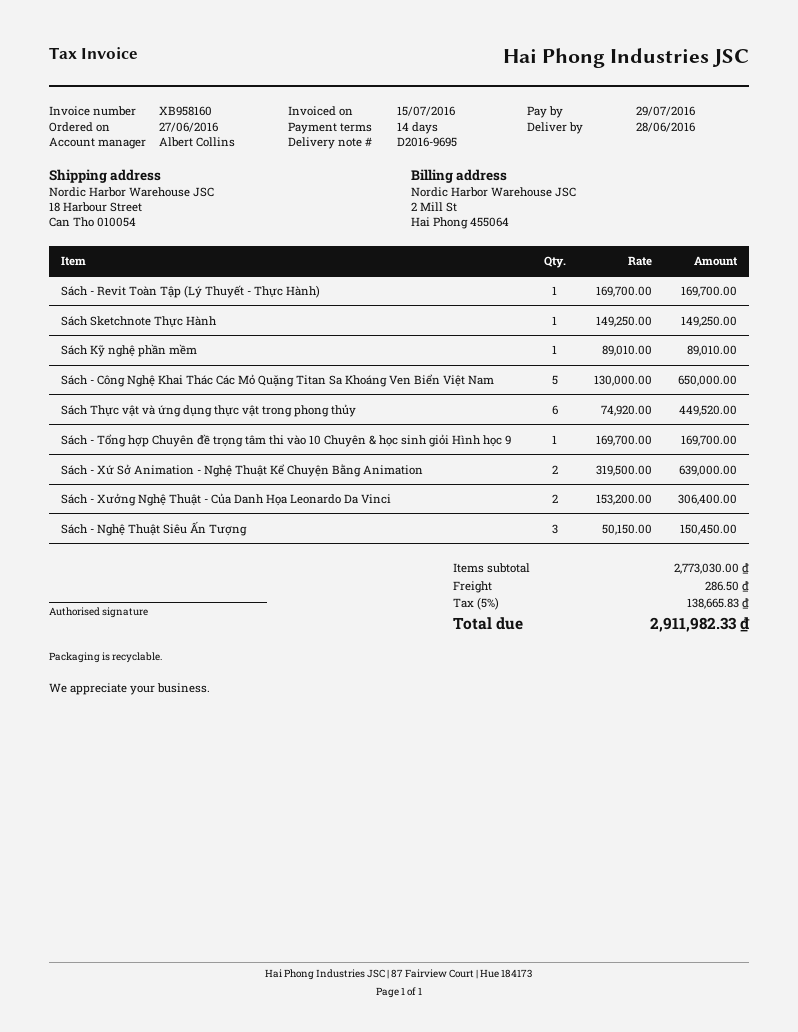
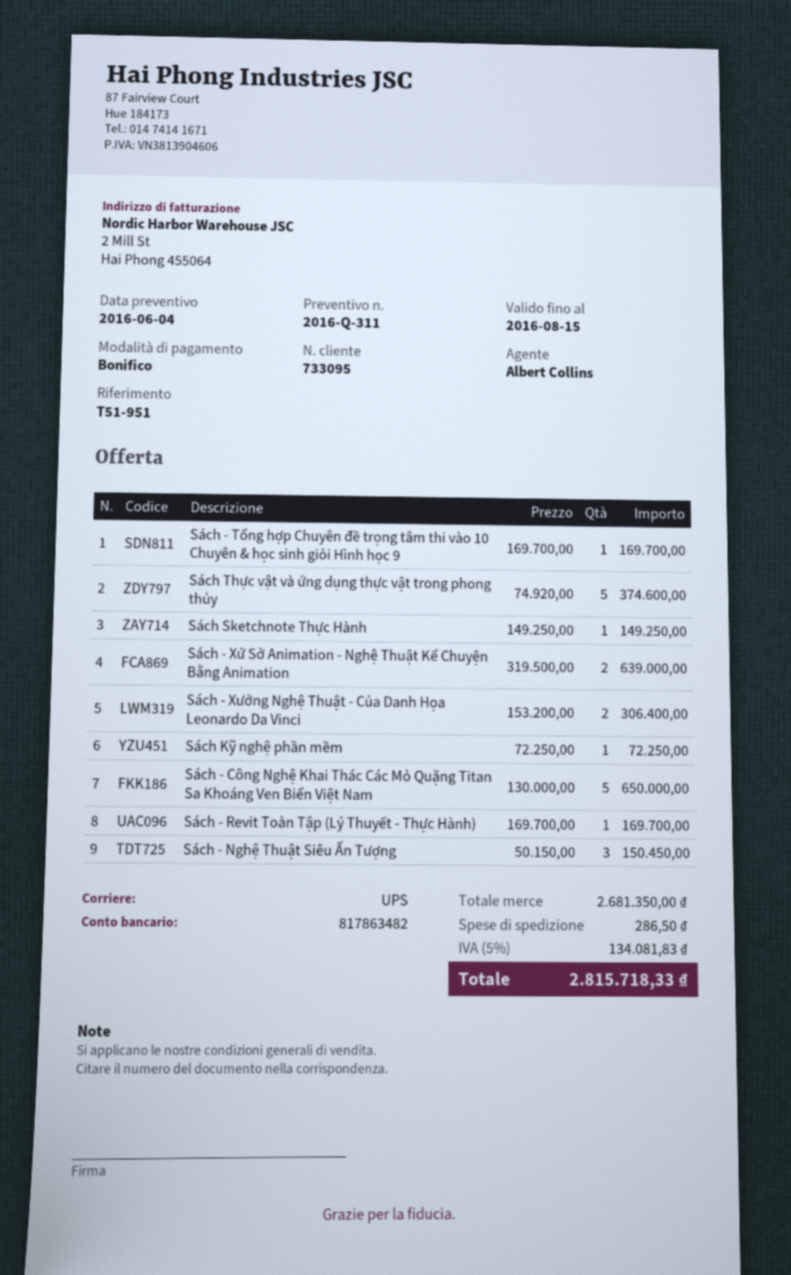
Sách Kỹ nghệ phần mềm: 1 x 89010.00 = 89010.00 -> 1 x 72250.00 = 72250.00
Sách Thực vật và ứng dụng thực vật trong phong thủy: 6 x 74920.00 = 449520.00 -> 5 x 74920.00 = 374600.00
subtotal: 2773030.00 -> 2681350.00
tax: 5% = 138665.83 -> 5% = 134081.83
total: 2911982.33 -> 2815718.33

